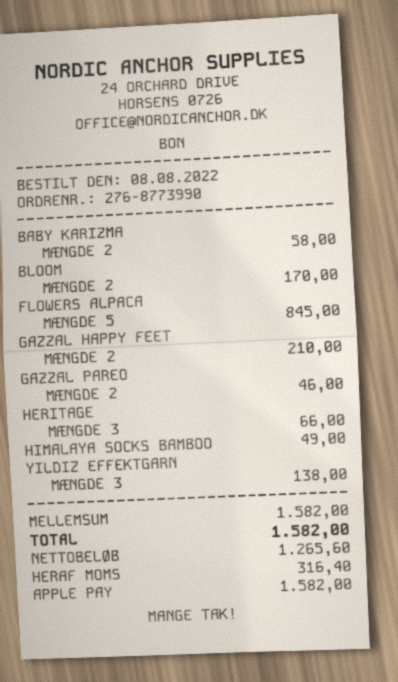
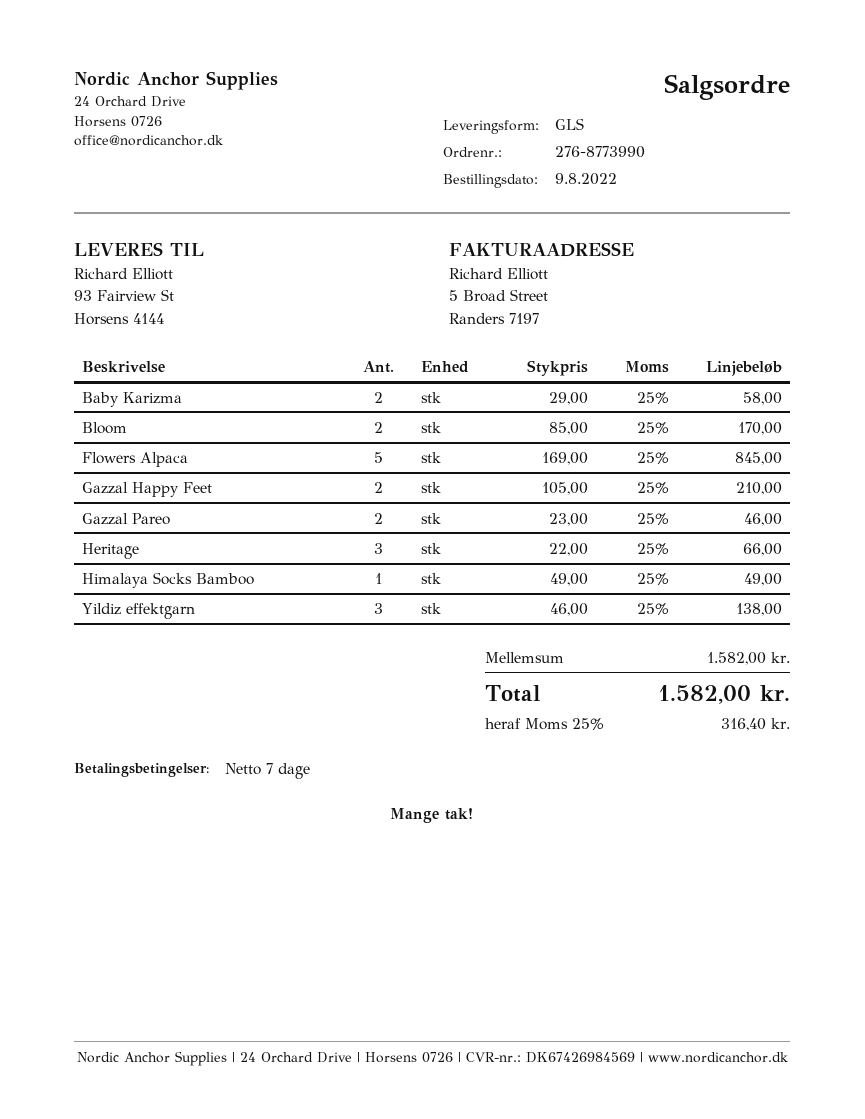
order date: 2022-08-08 -> 2022-08-09

